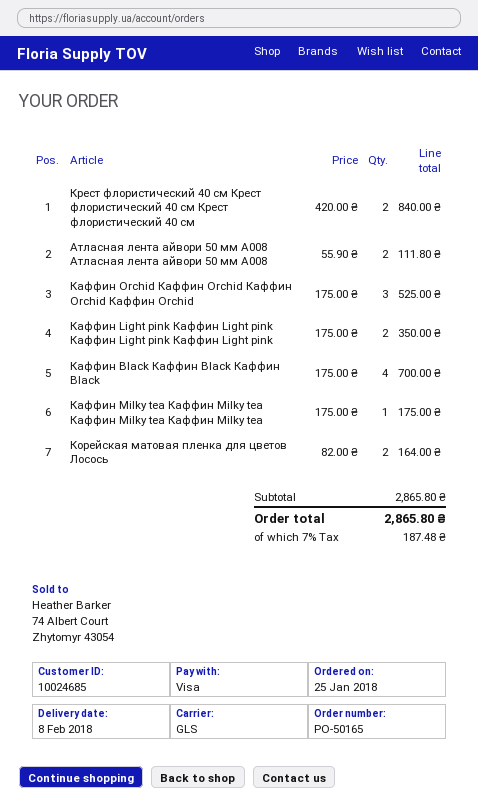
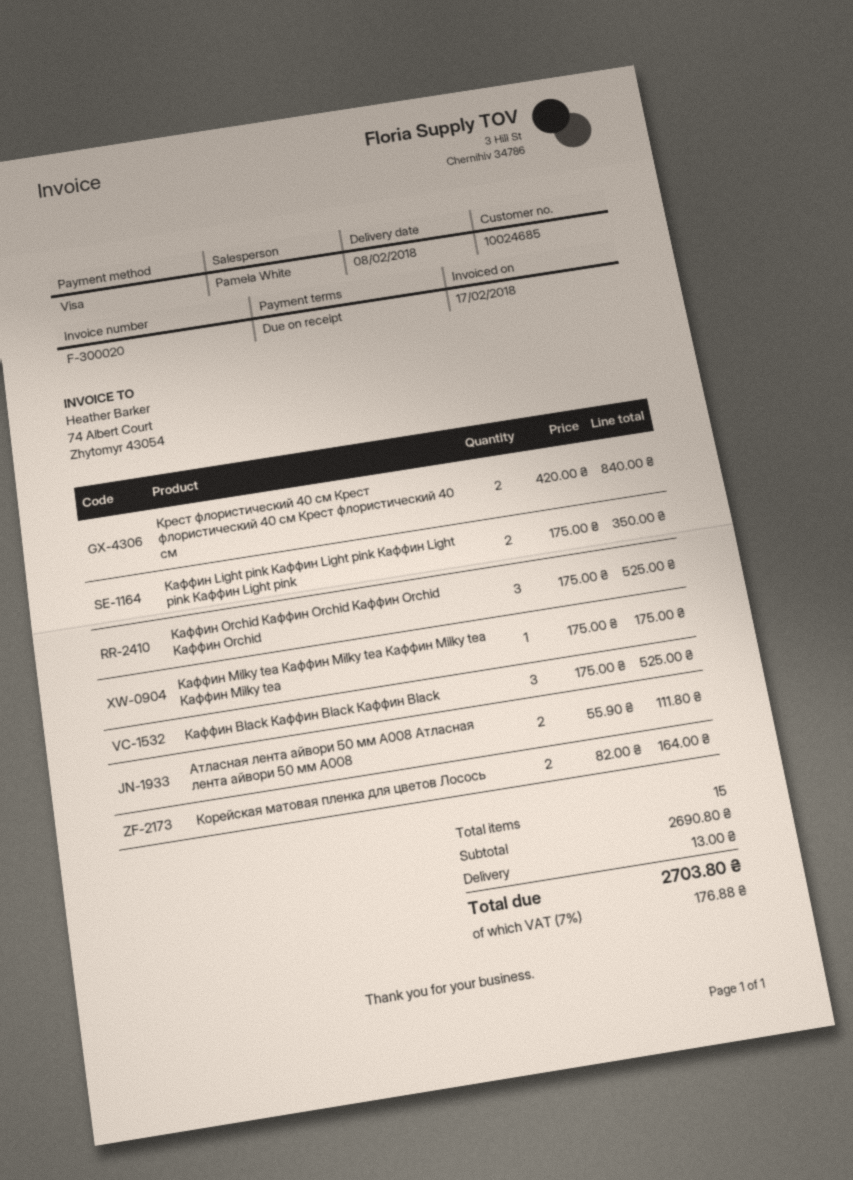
Каффин Black Каффин Black Каффин Black: 4 x 175.00 = 700.00 -> 3 x 175.00 = 525.00
subtotal: 2865.80 -> 2690.80
shipping: none -> 13.00
tax: 7% = 187.48 -> 7% = 176.88
total: 2865.80 -> 2703.80

